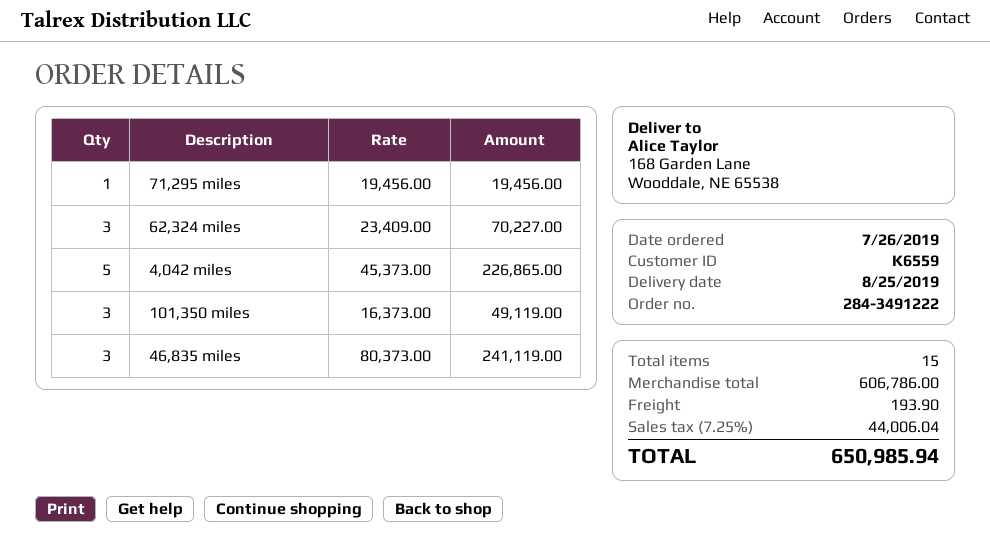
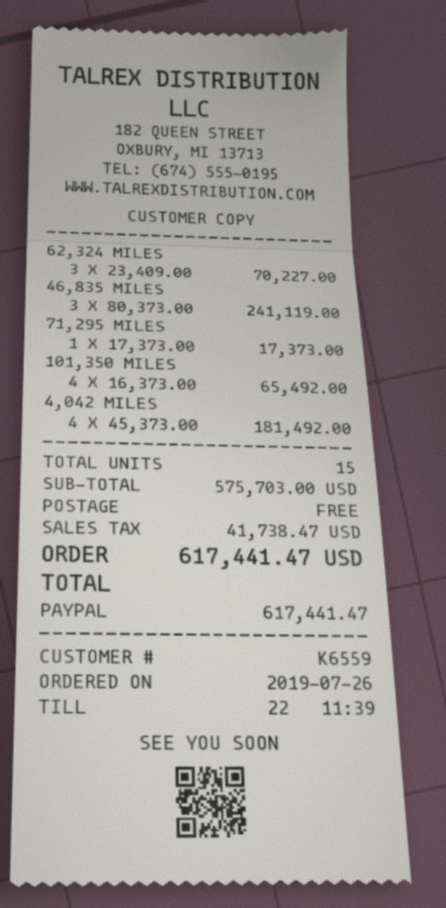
71,295 miles: 1 x 19456.00 = 19456.00 -> 1 x 17373.00 = 17373.00
4,042 miles: 5 x 45373.00 = 226865.00 -> 4 x 45373.00 = 181492.00
101,350 miles: 3 x 16373.00 = 49119.00 -> 4 x 16373.00 = 65492.00
subtotal: 606786.00 -> 575703.00
shipping: 193.90 -> 0.00
tax: 44006.04 -> 41738.47
total: 650985.94 -> 617441.47

